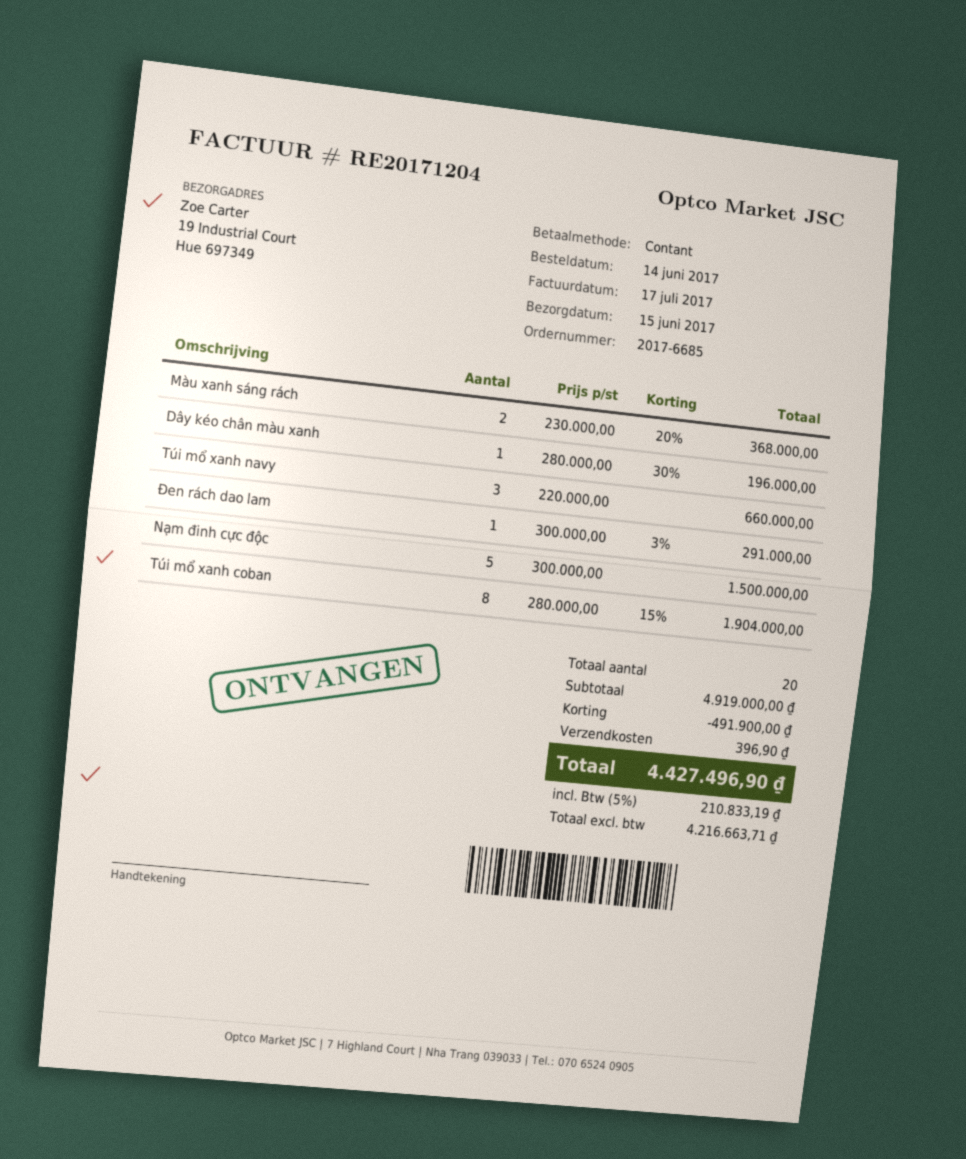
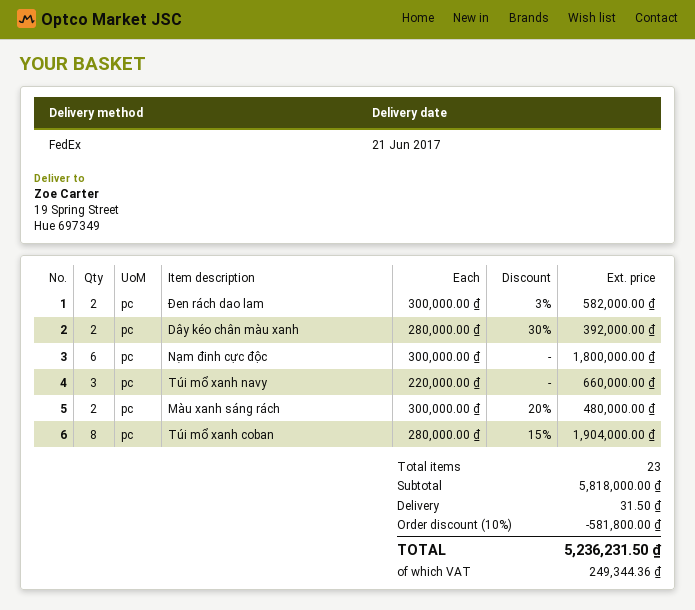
delivery date: 2017-06-15 -> 2017-06-21
ship to: 19 Industrial Court, Hue 697349 -> 19 Spring Street, Hue 697349
Màu xanh sáng rách: 2 x 230000.00 - 20% = 368000.00 -> 2 x 300000.00 - 20% = 480000.00
Dây kéo chân màu xanh: 1 x 280000.00 - 30% = 196000.00 -> 2 x 280000.00 - 30% = 392000.00
Đen rách dao lam: 1 x 300000.00 - 3% = 291000.00 -> 2 x 300000.00 - 3% = 582000.00
Nạm đinh cực độc: 5 x 300000.00 = 1500000.00 -> 6 x 300000.00 = 1800000.00
total quantity: 20 -> 23
subtotal: 4919000.00 -> 5818000.00
discount: 491900.00 -> 581800.00
shipping: 396.90 -> 31.50
tax: 210833.19 -> 249344.36
total: 4427496.90 -> 5236231.50

